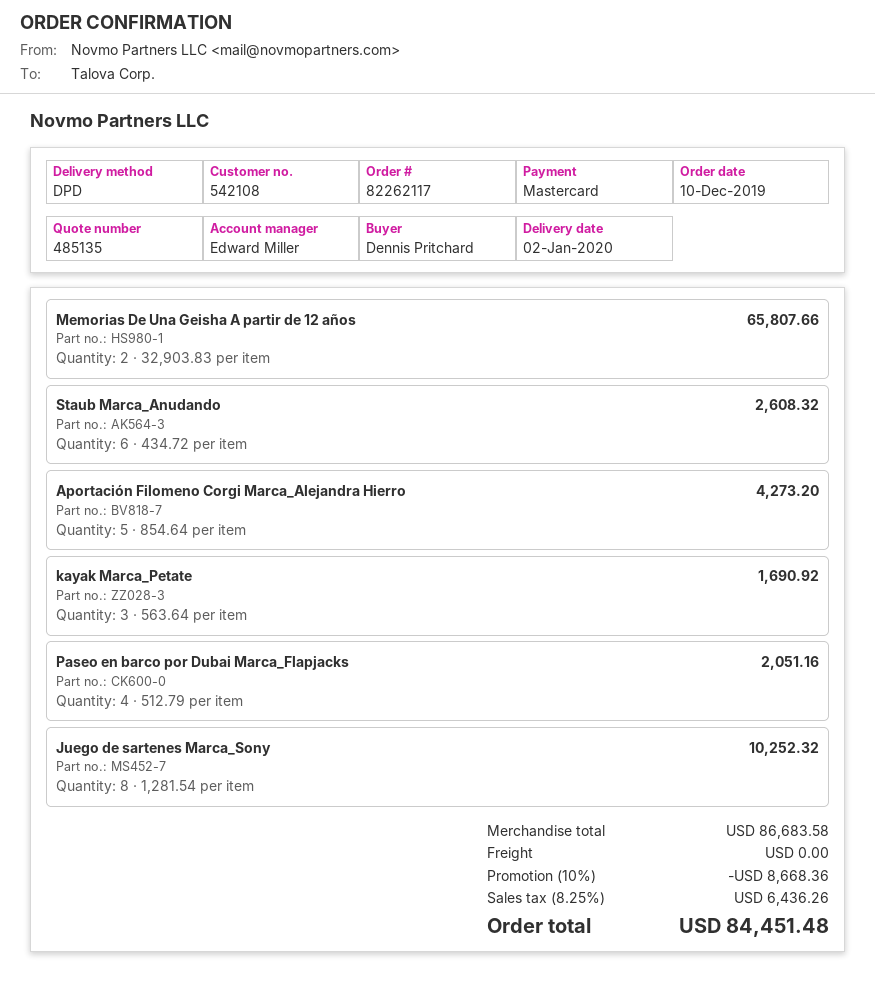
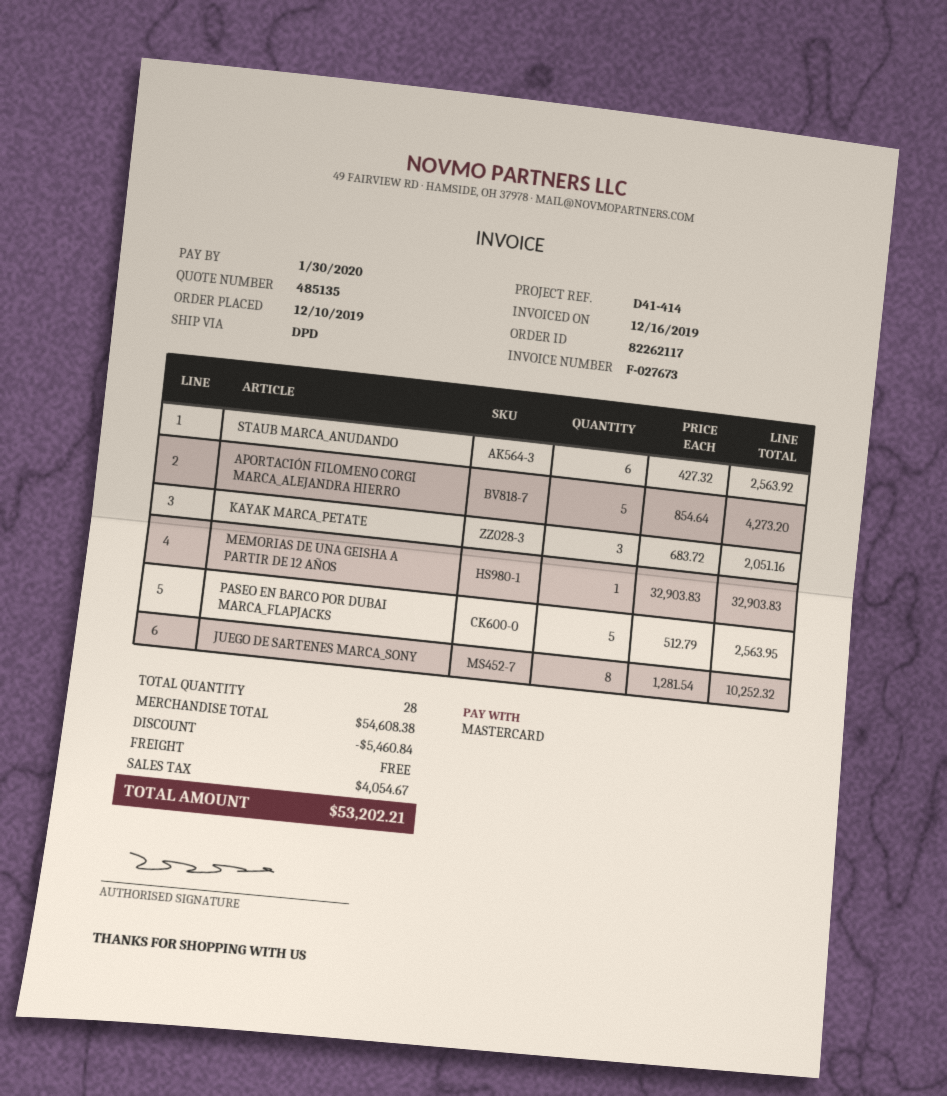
Memorias De Una Geisha A partir de 12 años: 2 x 32903.83 = 65807.66 -> 1 x 32903.83 = 32903.83
Staub Marca_Anudando: 6 x 434.72 = 2608.32 -> 6 x 427.32 = 2563.92
kayak Marca_Petate: 3 x 563.64 = 1690.92 -> 3 x 683.72 = 2051.16
Paseo en barco por Dubai Marca_Flapjacks: 4 x 512.79 = 2051.16 -> 5 x 512.79 = 2563.95
subtotal: 86683.58 -> 54608.38
discount: 8668.36 -> 5460.84
tax: 6436.26 -> 4054.67
total: 84451.48 -> 53202.21

